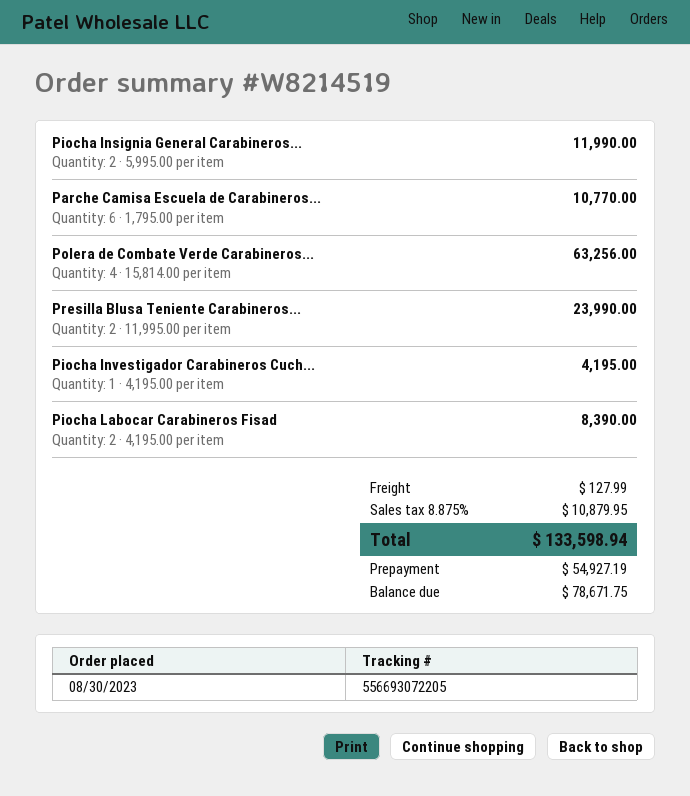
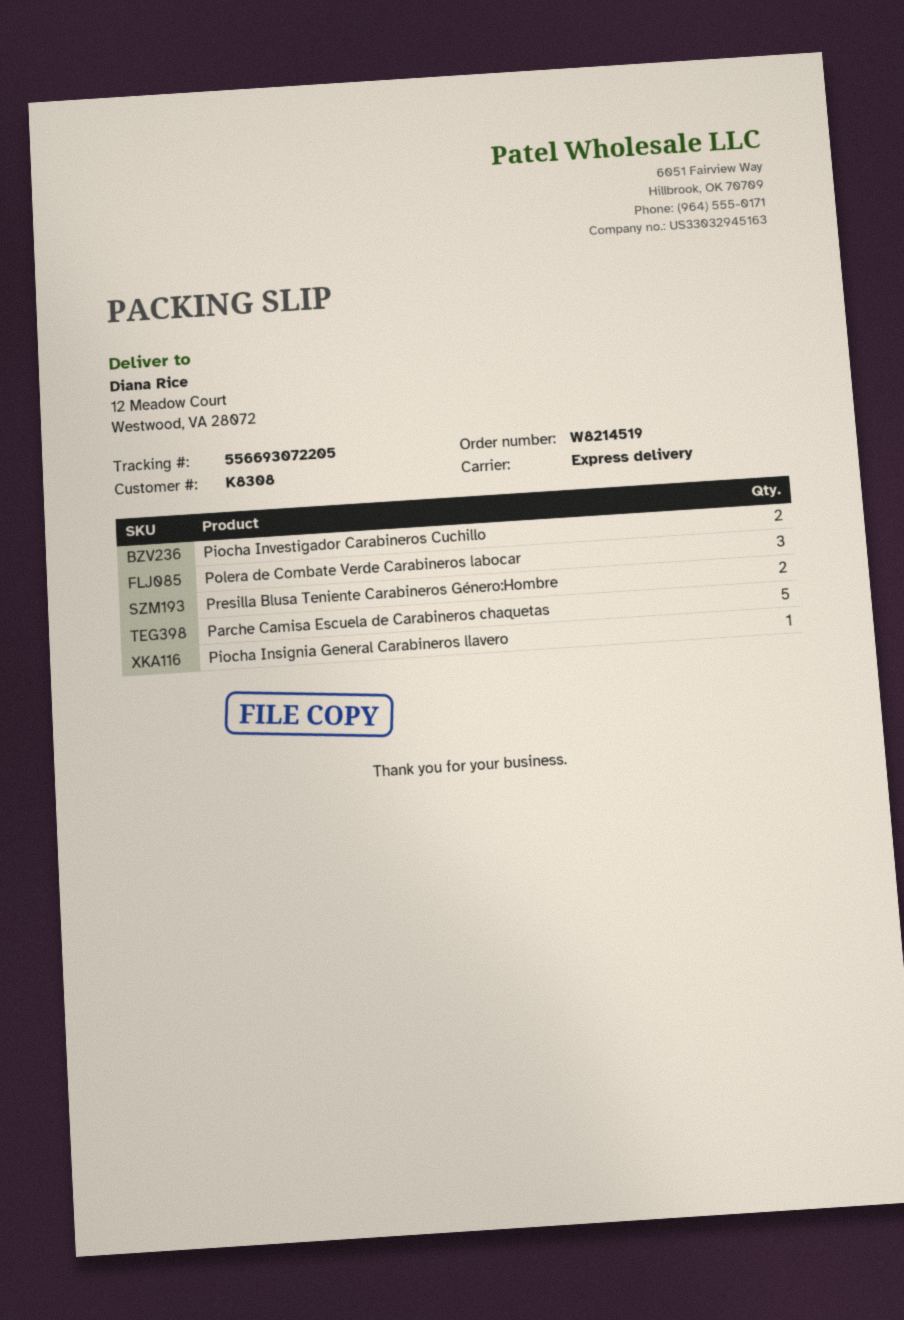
Piocha Insignia General Carabineros...: 2 -> 1
Parche Camisa Escuela de Carabineros...: 6 -> 5
Polera de Combate Verde Carabineros...: 4 -> 3
Piocha Investigador Carabineros Cuch...: 1 -> 2
Piocha Labocar Carabineros Fisad: 2 -> none

